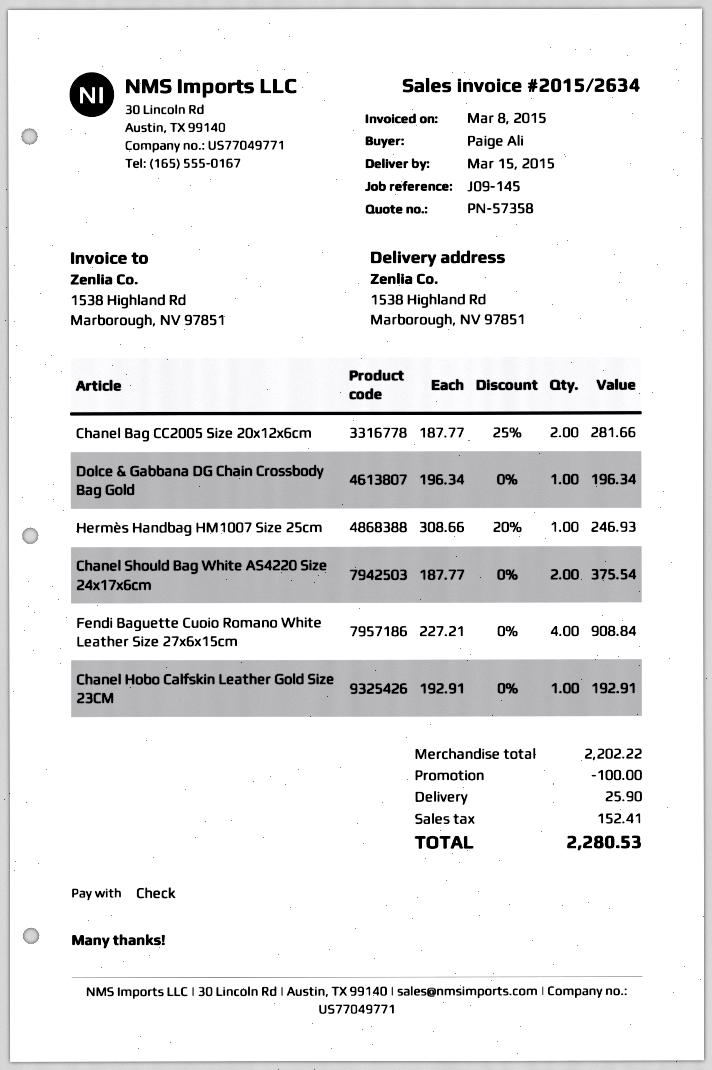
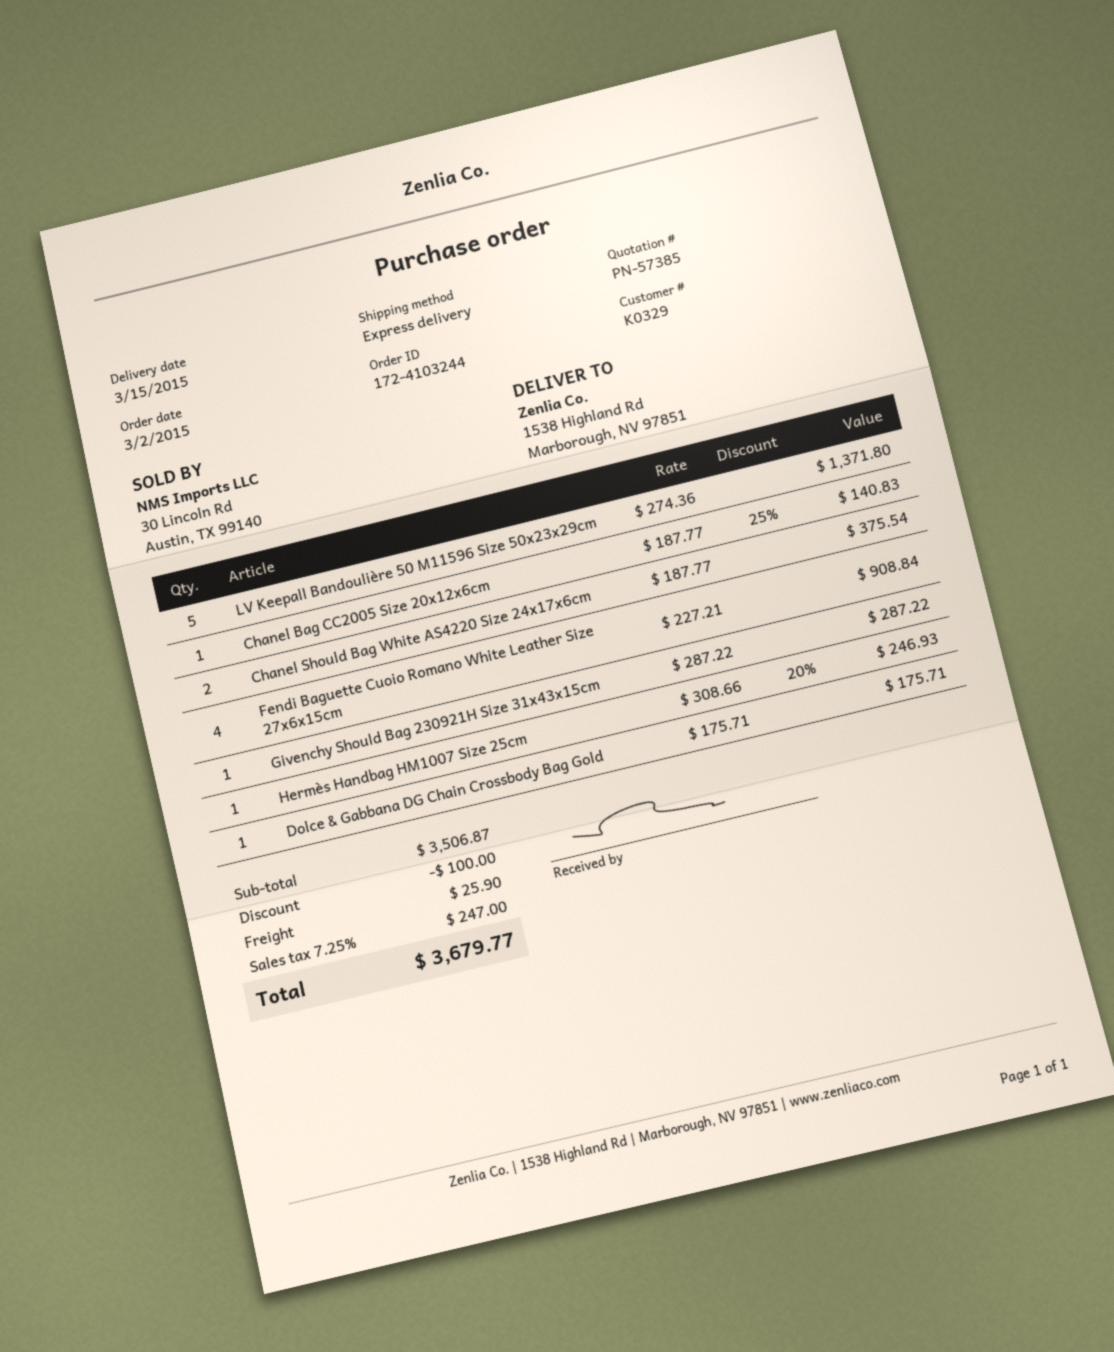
quote number: PN-57358 -> PN-57385
Chanel Bag CC2005 Size 20x12x6cm: 2 x 187.77 - 25% = 281.66 -> 1 x 187.77 - 25% = 140.83
Dolce & Gabbana DG Chain Crossbody Bag Gold: 1 x 196.34 = 196.34 -> 1 x 175.71 = 175.71
Chanel Hobo Calfskin Leather Gold Size 23CM: 1 x 192.91 = 192.91 -> none
LV Keepall Bandoulière 50 M11596 Size 50x23x29cm: none -> 5 x 274.36 = 1371.80
Givenchy Should Bag 230921H Size 31x43x15cm: none -> 1 x 287.22 = 287.22
subtotal: 2202.22 -> 3506.87
tax: 152.41 -> 247.00
total: 2280.53 -> 3679.77

